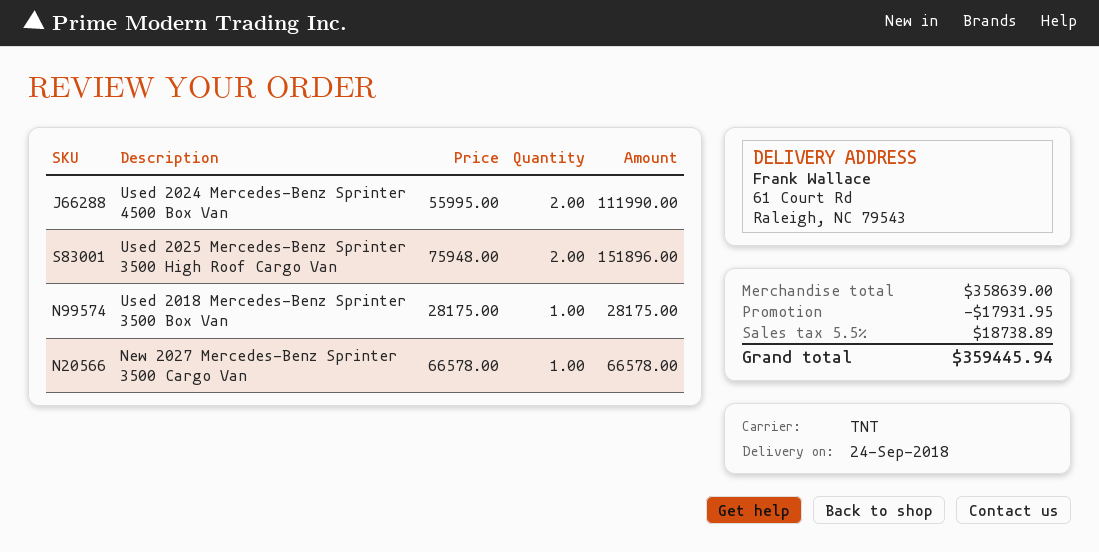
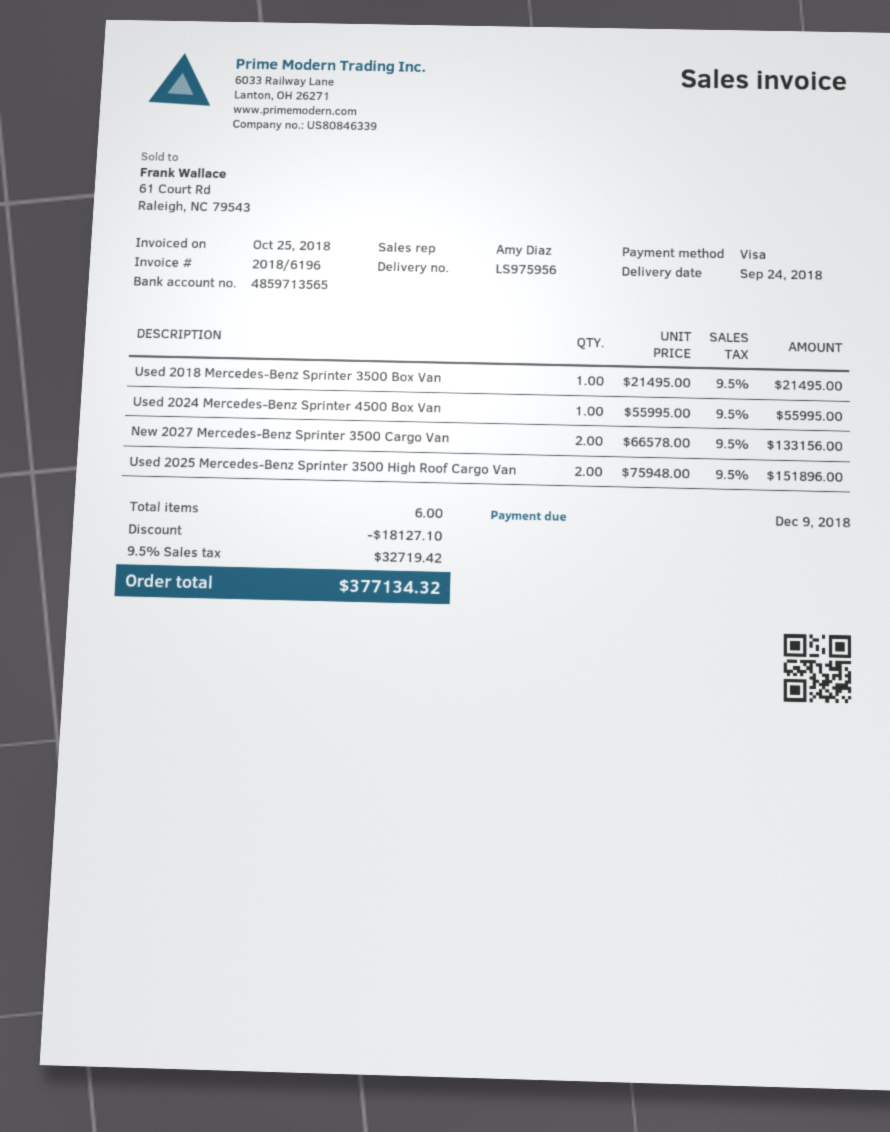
Used 2024 Mercedes-Benz Sprinter 4500 Box Van: 2 x 55995.00 = 111990.00 -> 1 x 55995.00 = 55995.00
Used 2018 Mercedes-Benz Sprinter 3500 Box Van: 1 x 28175.00 = 28175.00 -> 1 x 21495.00 = 21495.00
New 2027 Mercedes-Benz Sprinter 3500 Cargo Van: 1 x 66578.00 = 66578.00 -> 2 x 66578.00 = 133156.00
discount: 17931.95 -> 18127.10
tax: 5.5% = 18738.89 -> 9.5% = 32719.42
total: 359445.94 -> 377134.32

